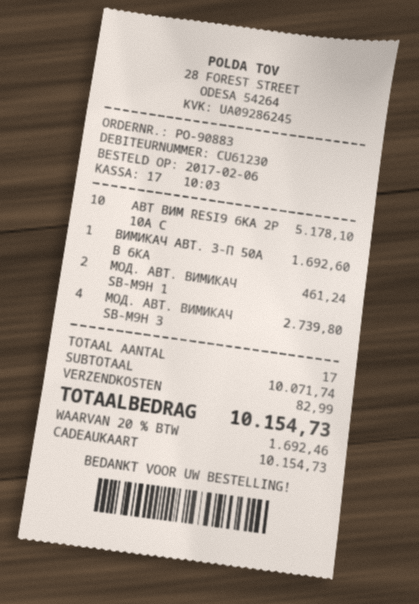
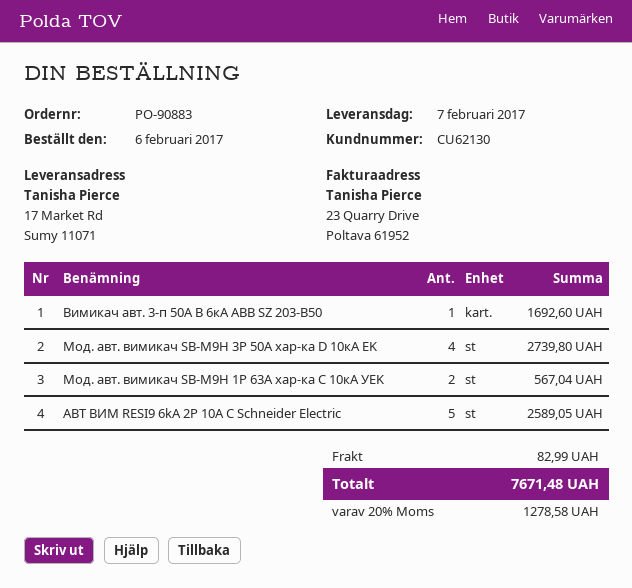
customer number: CU61230 -> CU62130
АВТ ВИМ RESI9 6KA 2P 10A C: 10 for 5178.10 -> 5 for 2589.05
МОД. АВТ. ВИМИКАЧ SB-M9H 1: 2 for 461.24 -> 2 for 567.04
tax: 20% = 1692.46 -> 20% = 1278.58
total: 10154.73 -> 7671.48

